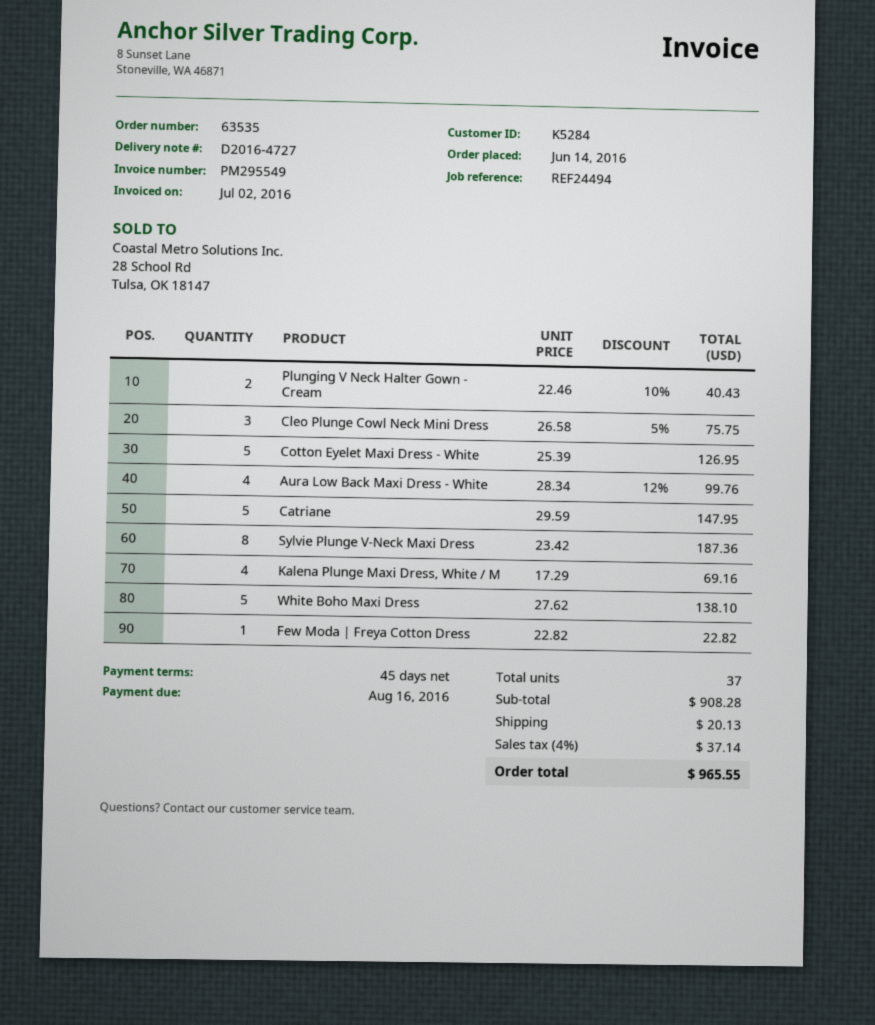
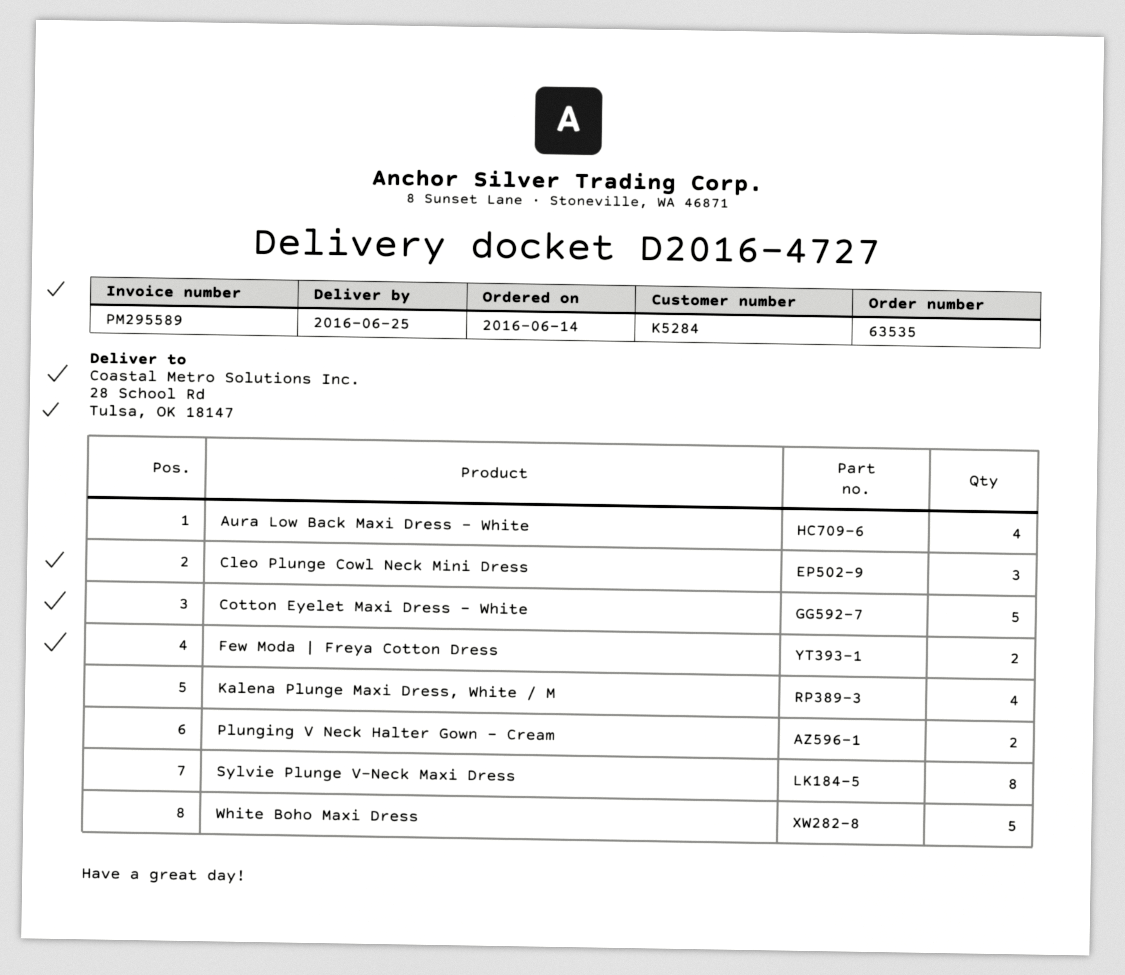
invoice number: PM295549 -> PM295589
Catriane: 5 -> none
Few Moda | Freya Cotton Dress: 1 -> 2

